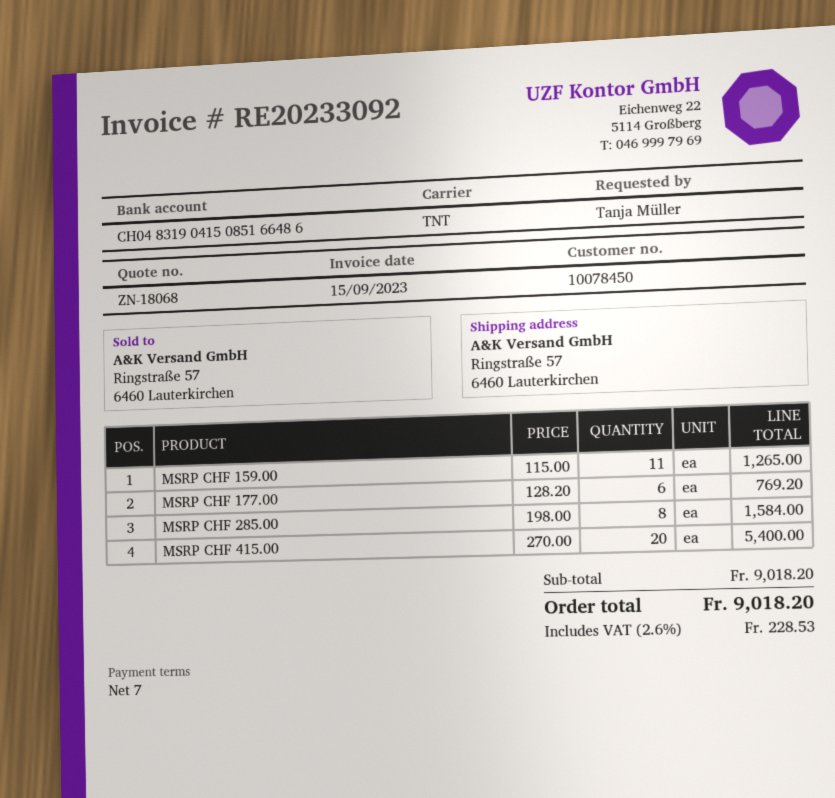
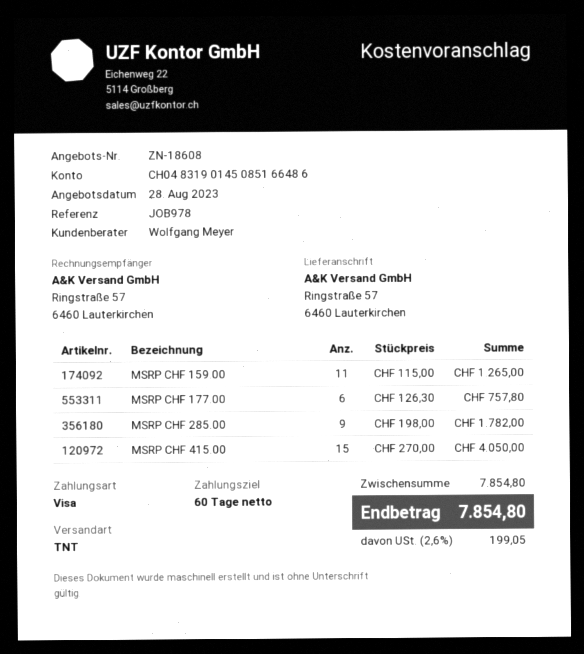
quote number: ZN-18068 -> ZN-18608
payment terms: 7 days -> 60 days
bank account: CH0483190415085166486 -> CH0483190145085166486
MSRP CHF 177.00: 6 x 128.20 = 769.20 -> 6 x 126.30 = 757.80
MSRP CHF 285.00: 8 x 198.00 = 1584.00 -> 9 x 198.00 = 1782.00
MSRP CHF 415.00: 20 x 270.00 = 5400.00 -> 15 x 270.00 = 4050.00
subtotal: 9018.20 -> 7854.80
tax: 2.6% = 228.53 -> 2.6% = 199.05
total: 9018.20 -> 7854.80

